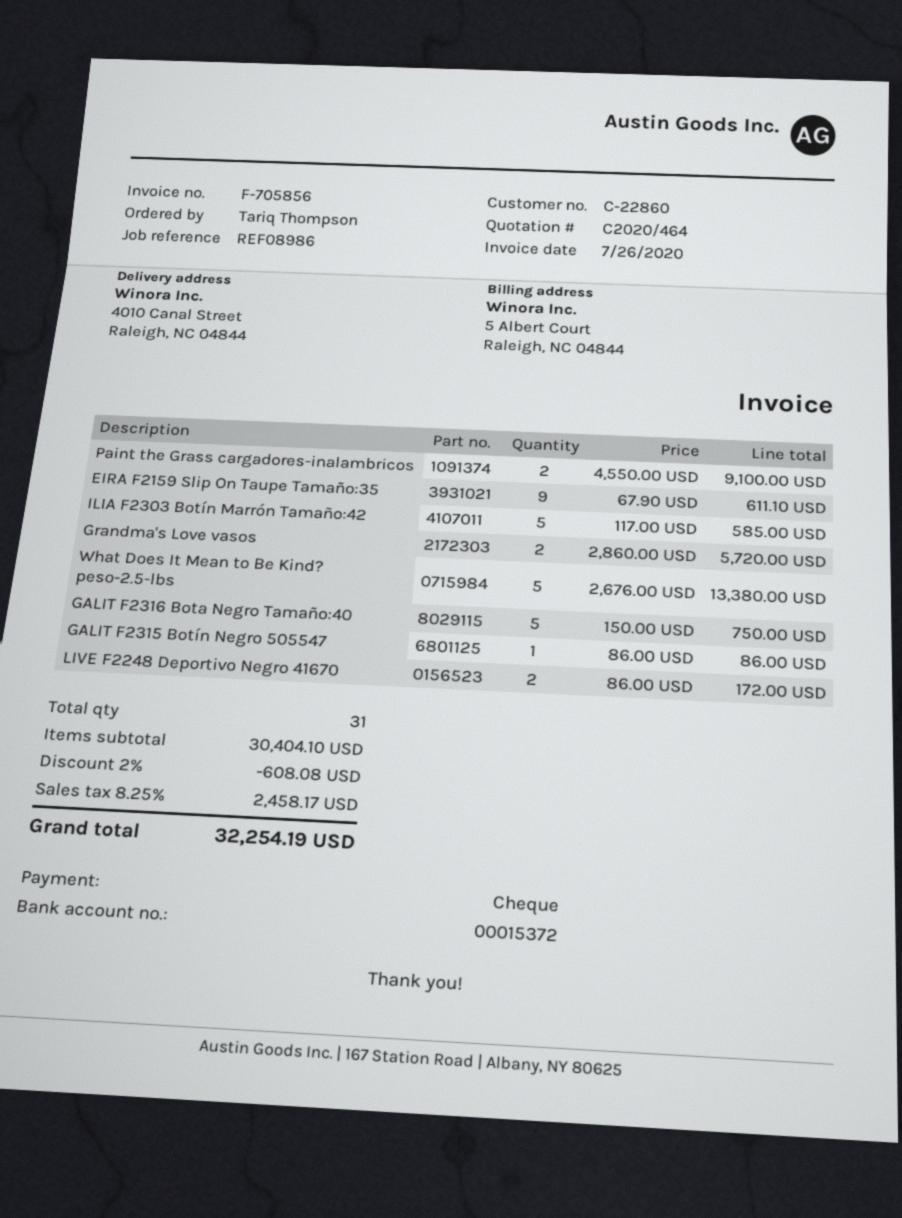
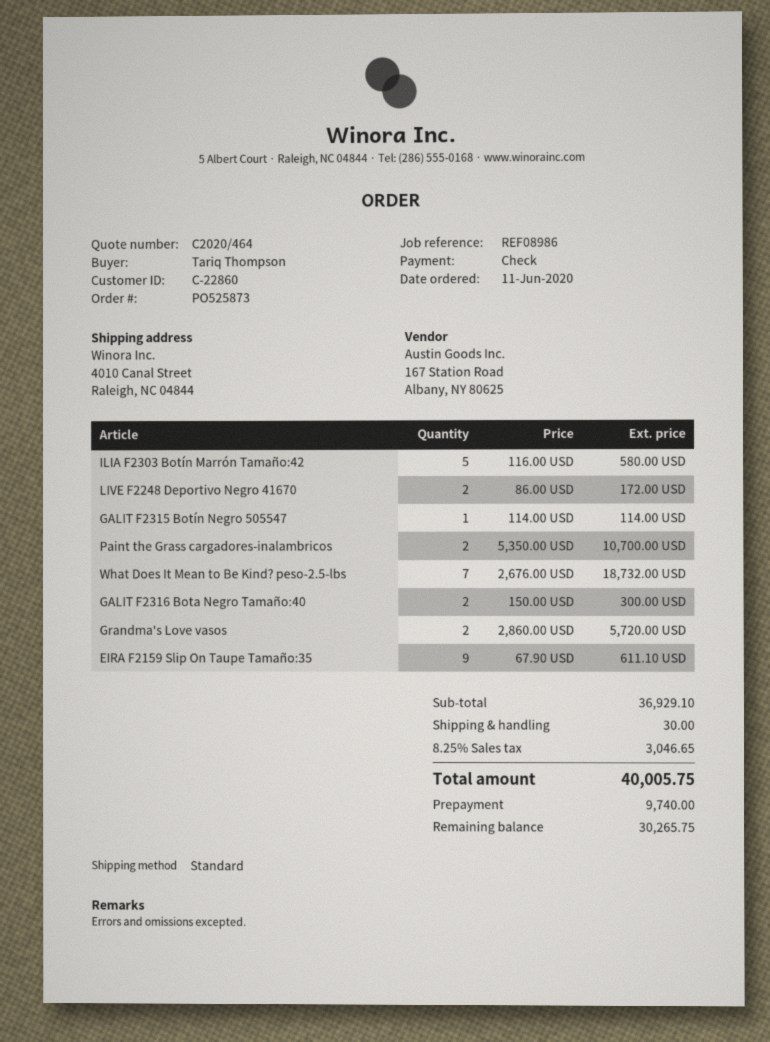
Paint the Grass cargadores-inalambricos: 2 x 4550.00 = 9100.00 -> 2 x 5350.00 = 10700.00
ILIA F2303 Botín Marrón Tamaño:42: 5 x 117.00 = 585.00 -> 5 x 116.00 = 580.00
What Does It Mean to Be Kind? peso-2.5-lbs: 5 x 2676.00 = 13380.00 -> 7 x 2676.00 = 18732.00
GALIT F2316 Bota Negro Tamaño:40: 5 x 150.00 = 750.00 -> 2 x 150.00 = 300.00
GALIT F2315 Botín Negro 505547: 1 x 86.00 = 86.00 -> 1 x 114.00 = 114.00
subtotal: 30404.10 -> 36929.10
discount: 2% = 608.08 -> none
shipping: none -> 30.00
tax: 8.25% = 2458.17 -> 8.25% = 3046.65
total: 32254.19 -> 40005.75

